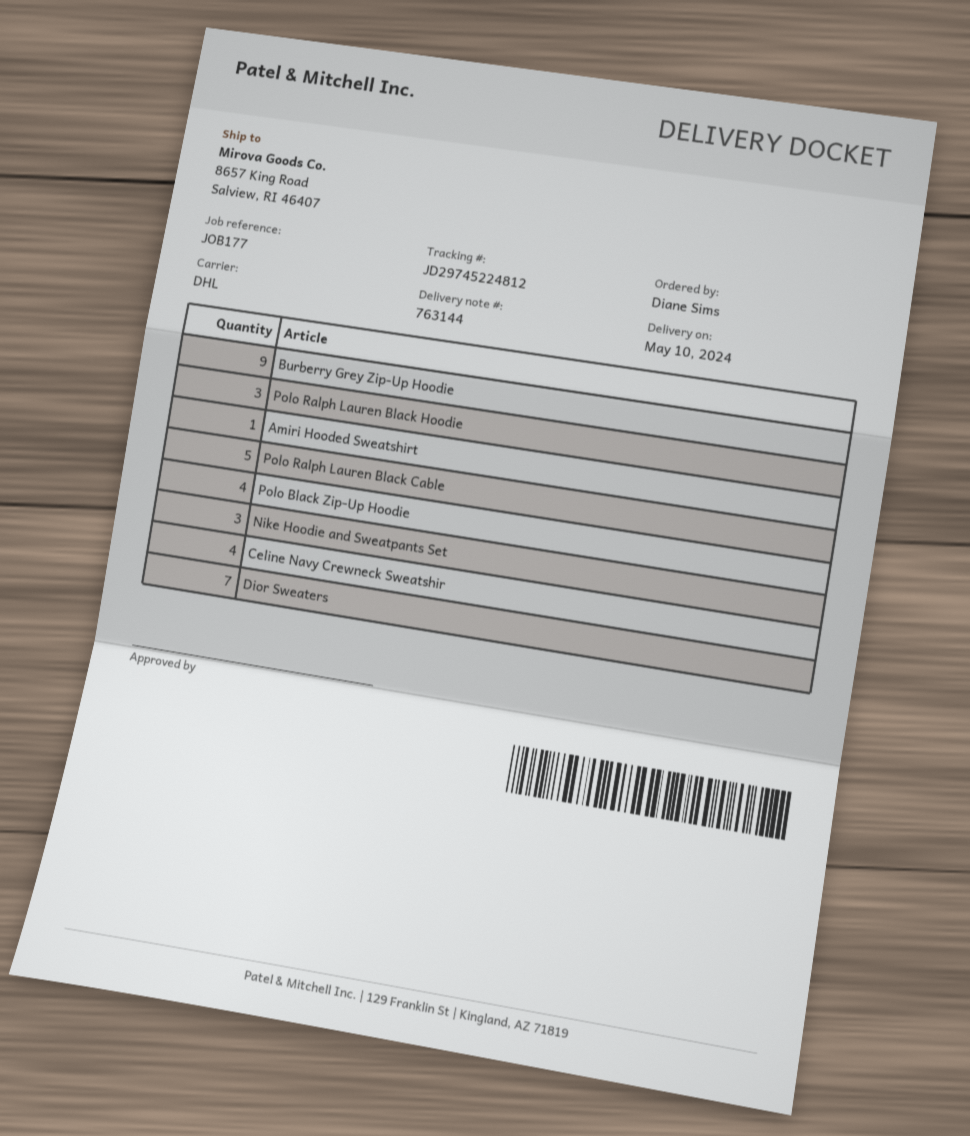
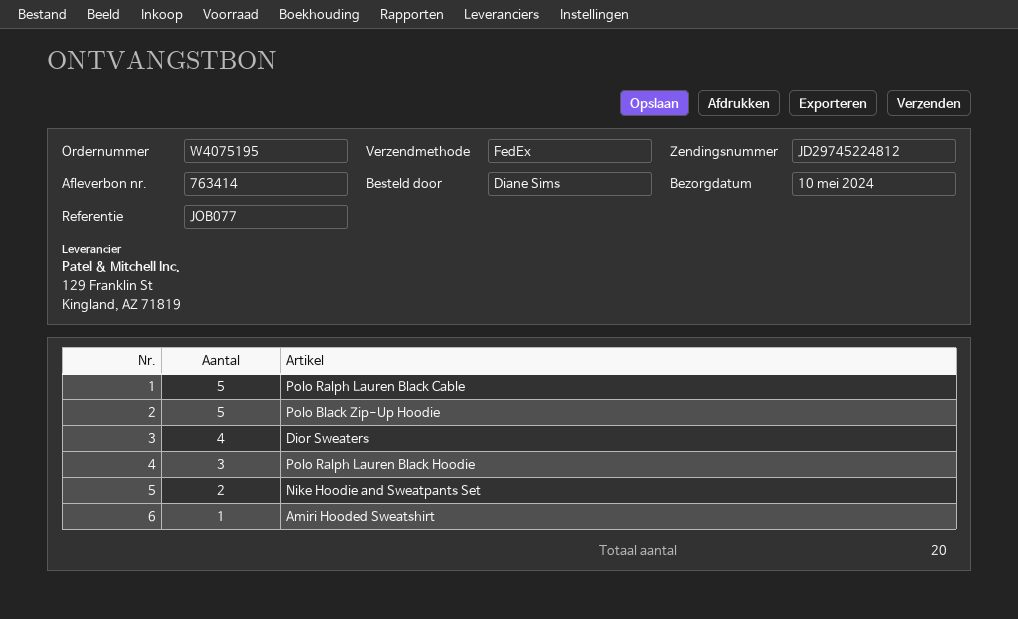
delivery note number: 763144 -> 763414
reference: JOB177 -> JOB077
shipping method: DHL -> FedEx
Burberry Grey Zip-Up Hoodie: 9 -> none
Polo Black Zip-Up Hoodie: 4 -> 5
Nike Hoodie and Sweatpants Set: 3 -> 2
Celine Navy Crewneck Sweatshir: 4 -> none
Dior Sweaters: 7 -> 4

